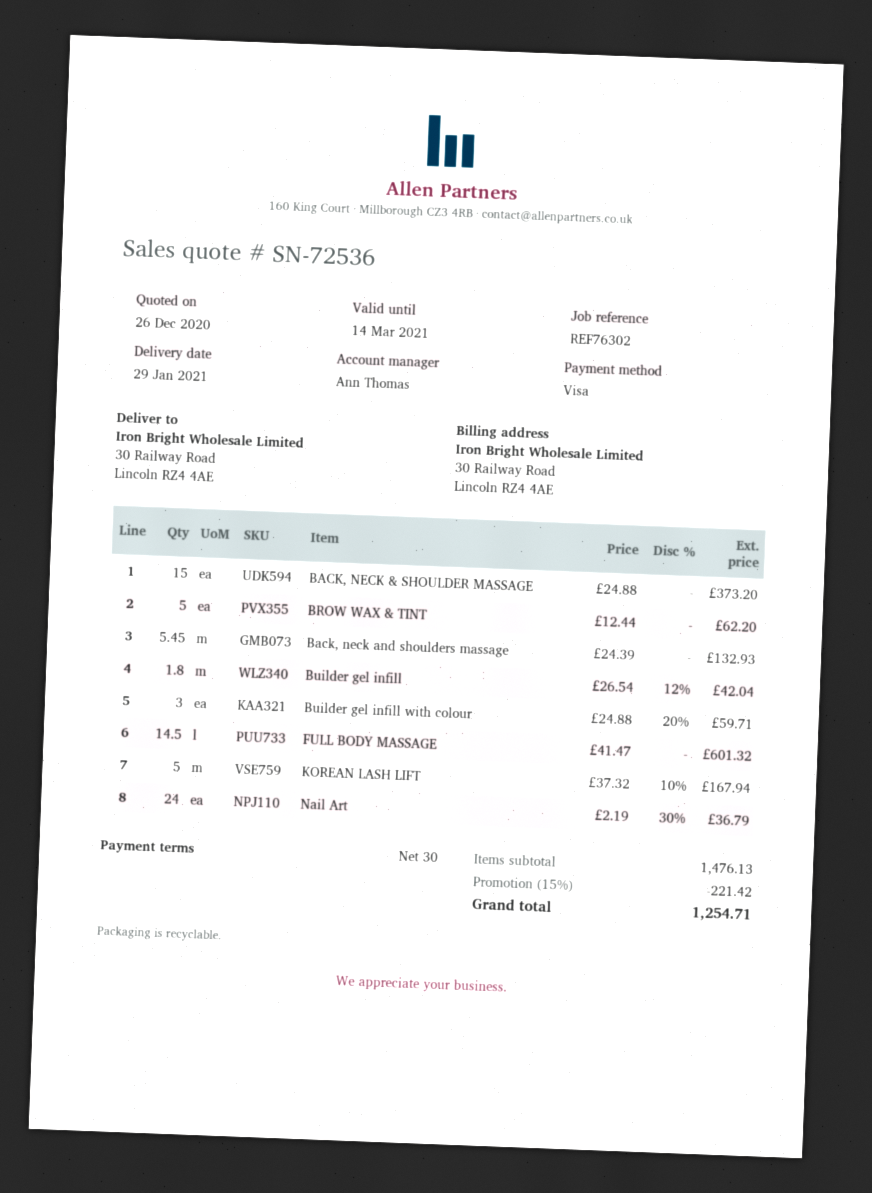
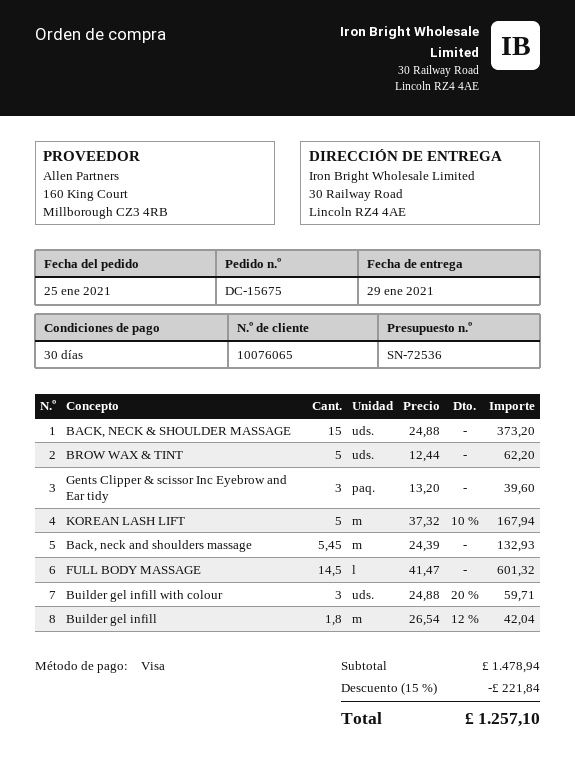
Nail Art: 24 x 2.19 - 30% = 36.79 -> none
Gents Clipper & scissor Inc Eyebrow and Ear tidy: none -> 3 x 13.20 = 39.60
subtotal: 1476.13 -> 1478.94
discount: 15% = 221.42 -> 15% = 221.84
total: 1254.71 -> 1257.10

